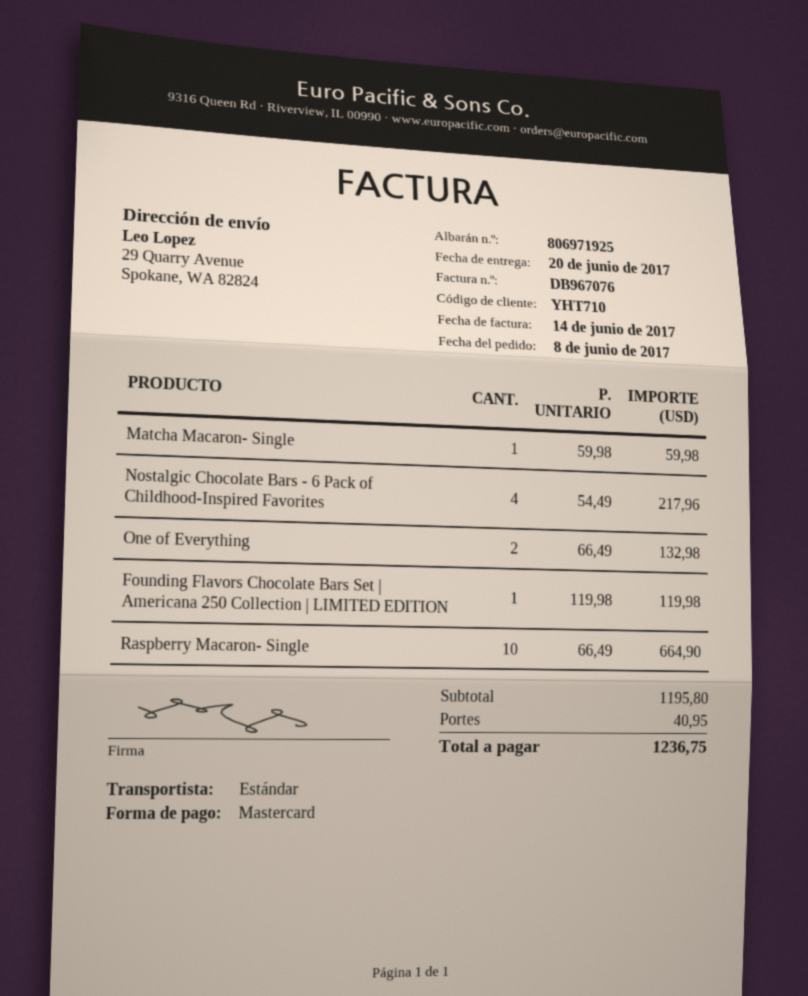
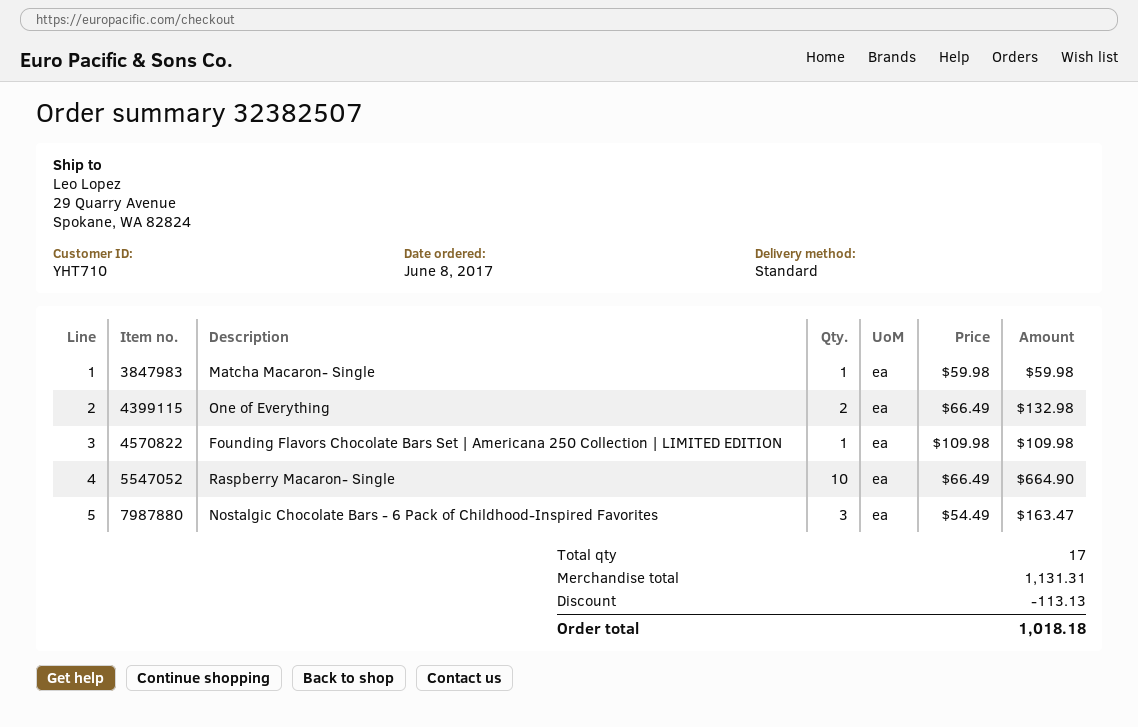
Nostalgic Chocolate Bars - 6 Pack of Childhood-Inspired Favorites: 4 x 54.49 = 217.96 -> 3 x 54.49 = 163.47
Founding Flavors Chocolate Bars Set | Americana 250 Collection | LIMITED EDITION: 1 x 119.98 = 119.98 -> 1 x 109.98 = 109.98
subtotal: 1195.80 -> 1131.31
discount: none -> 113.13
shipping: 40.95 -> none
total: 1236.75 -> 1018.18

